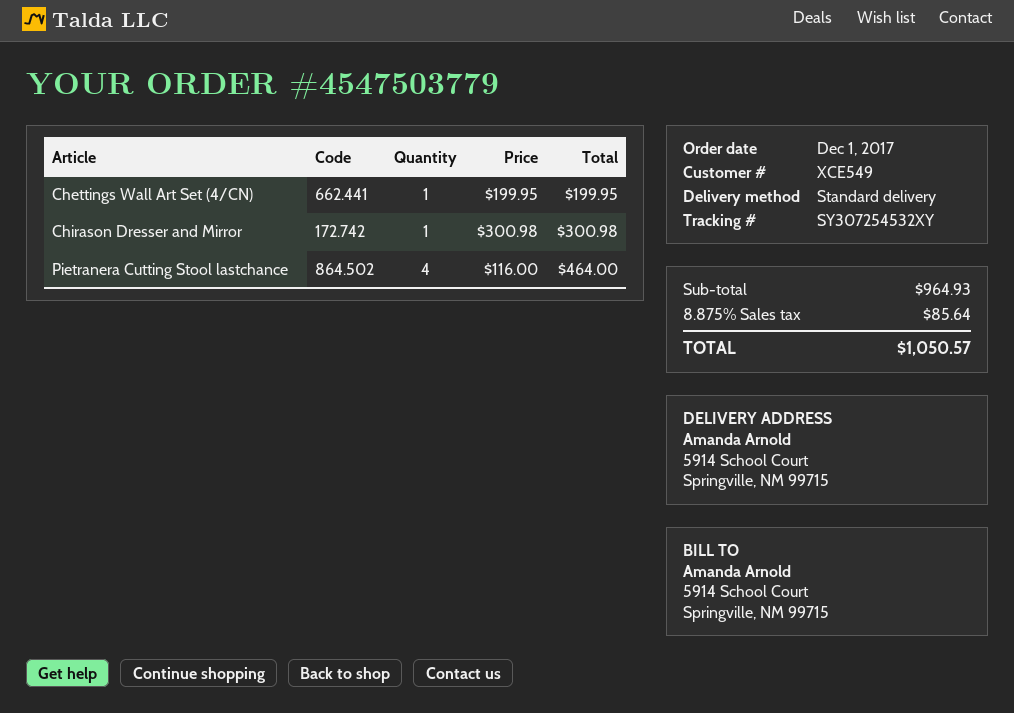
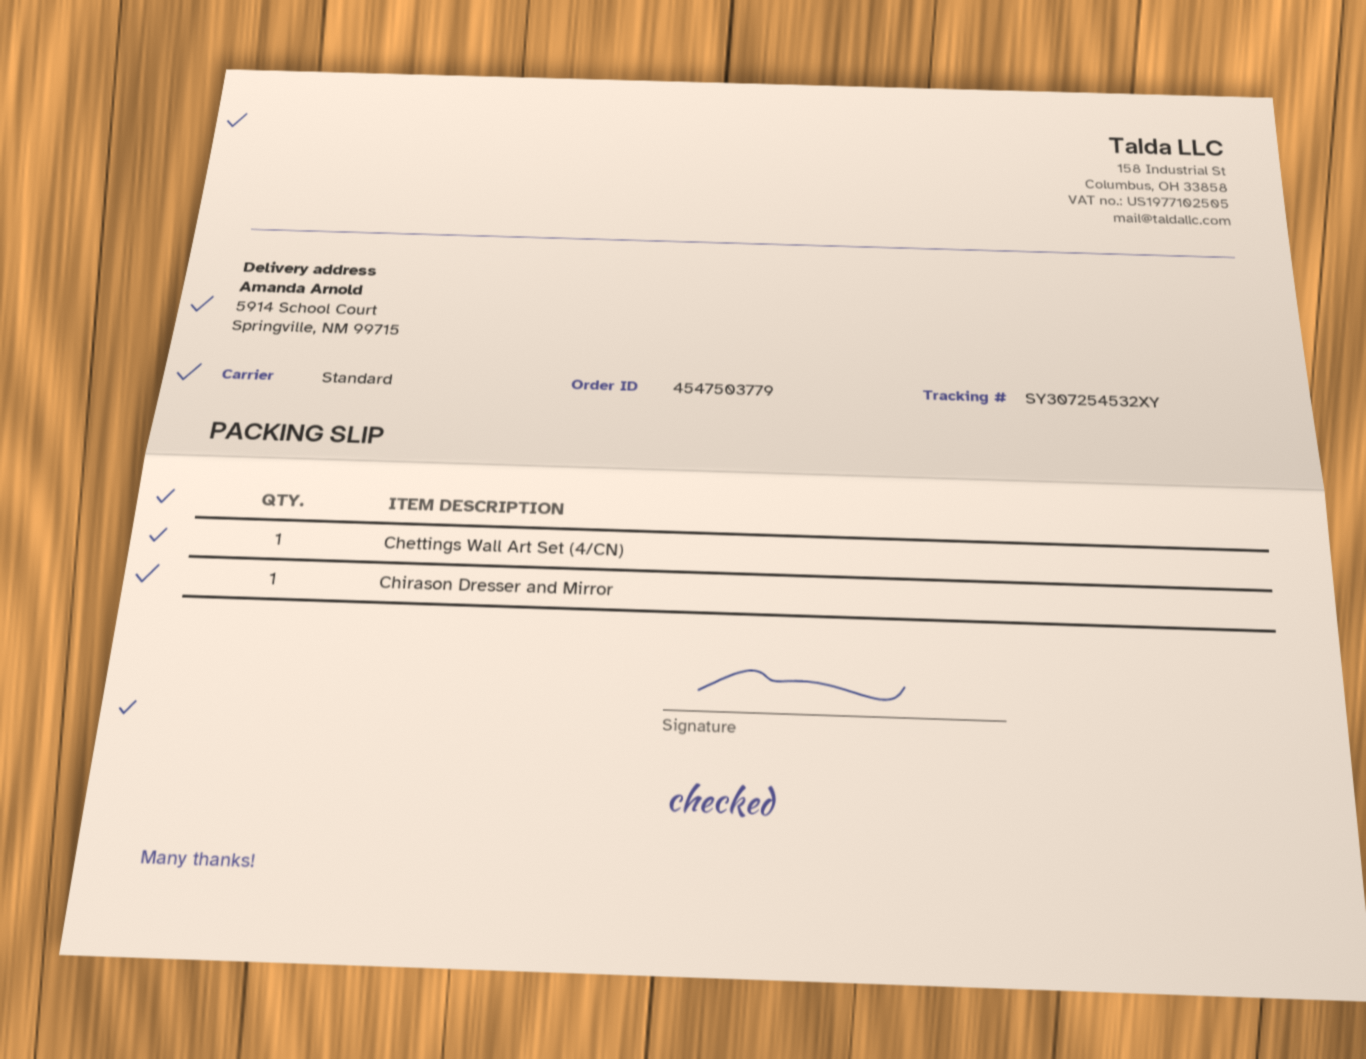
Pietranera Cutting Stool lastchance: 4 -> none

